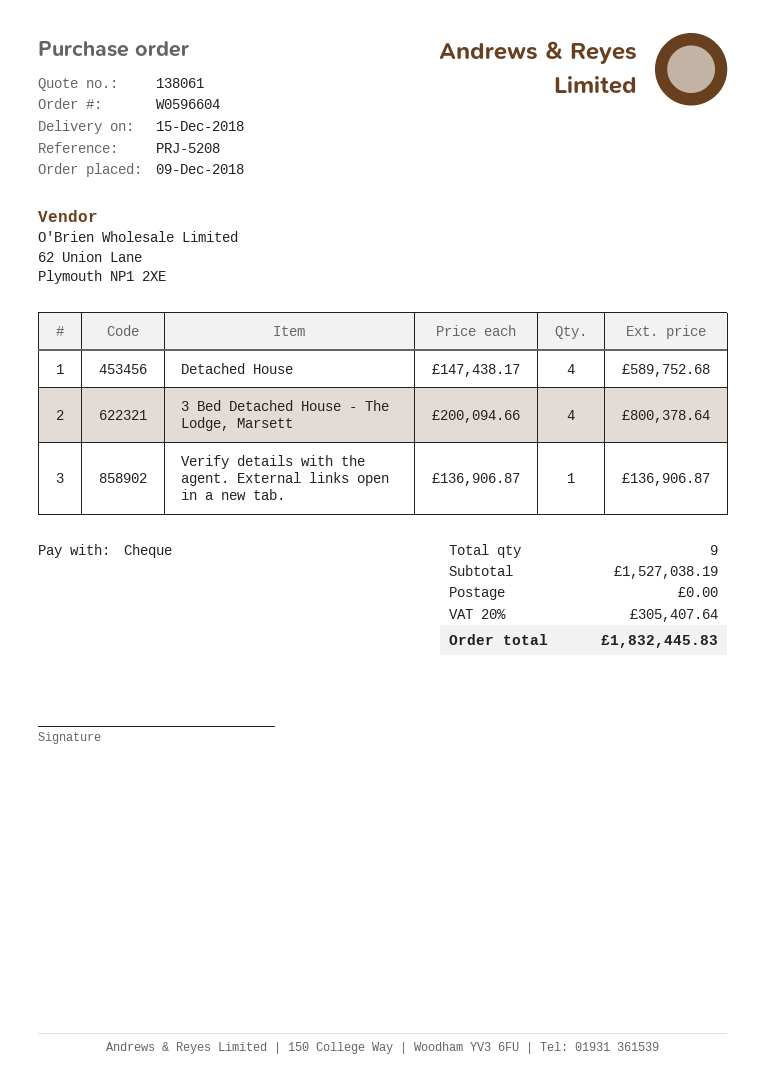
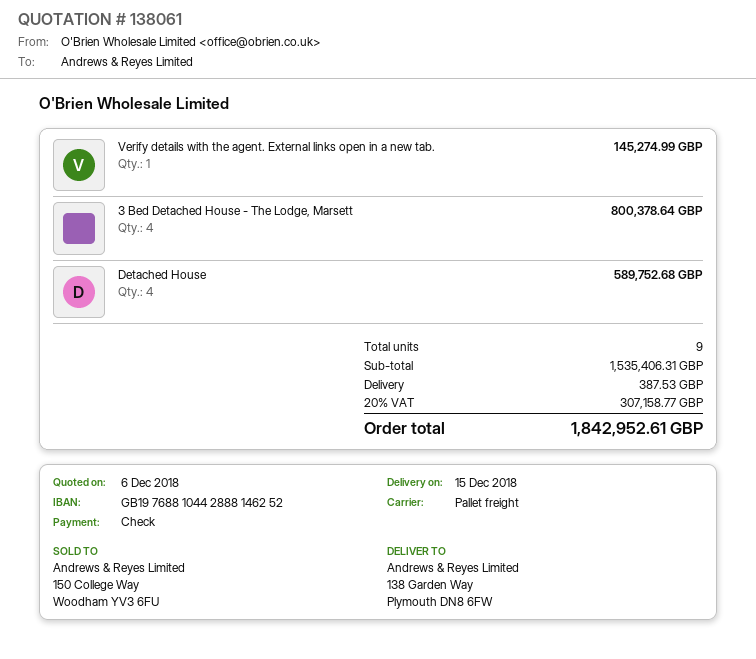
Verify details with the agent. External links open in a new tab.: 1 for 136906.87 -> 1 for 145274.99
subtotal: 1527038.19 -> 1535406.31
shipping: 0.00 -> 387.53
tax: 20% = 305407.64 -> 20% = 307158.77
total: 1832445.83 -> 1842952.61

